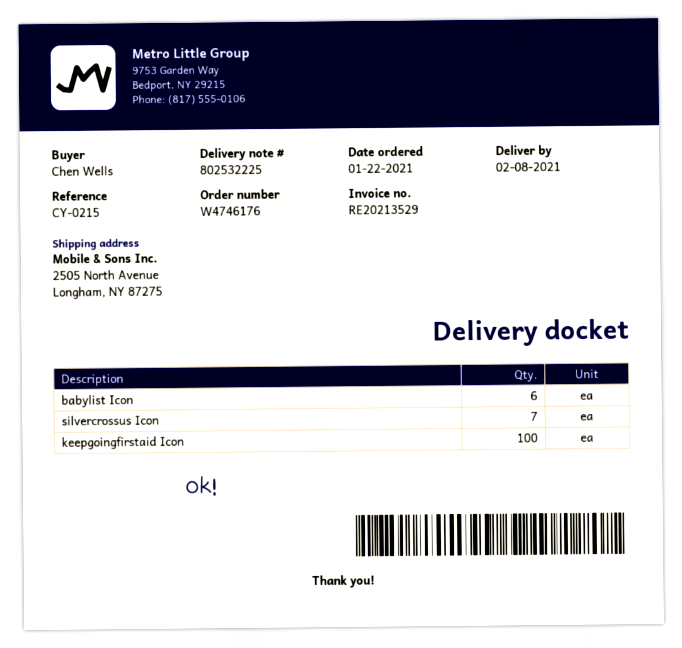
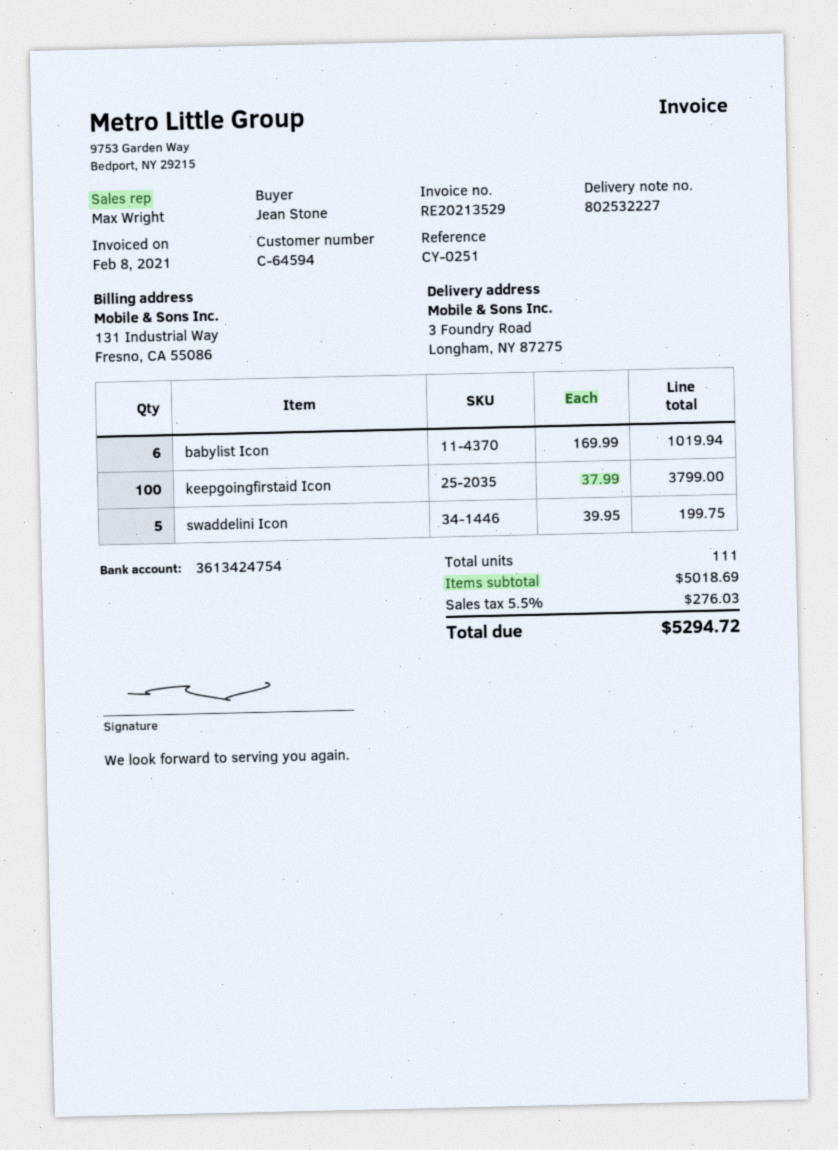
delivery note number: 802532225 -> 802532227
reference: CY-0215 -> CY-0251
ordered by: Chen Wells -> Jean Stone
ship to: 2505 North Avenue, Longham, NY 87275 -> 3 Foundry Road, Longham, NY 87275
silvercrossus Icon: 7 -> none
swaddelini Icon: none -> 5

